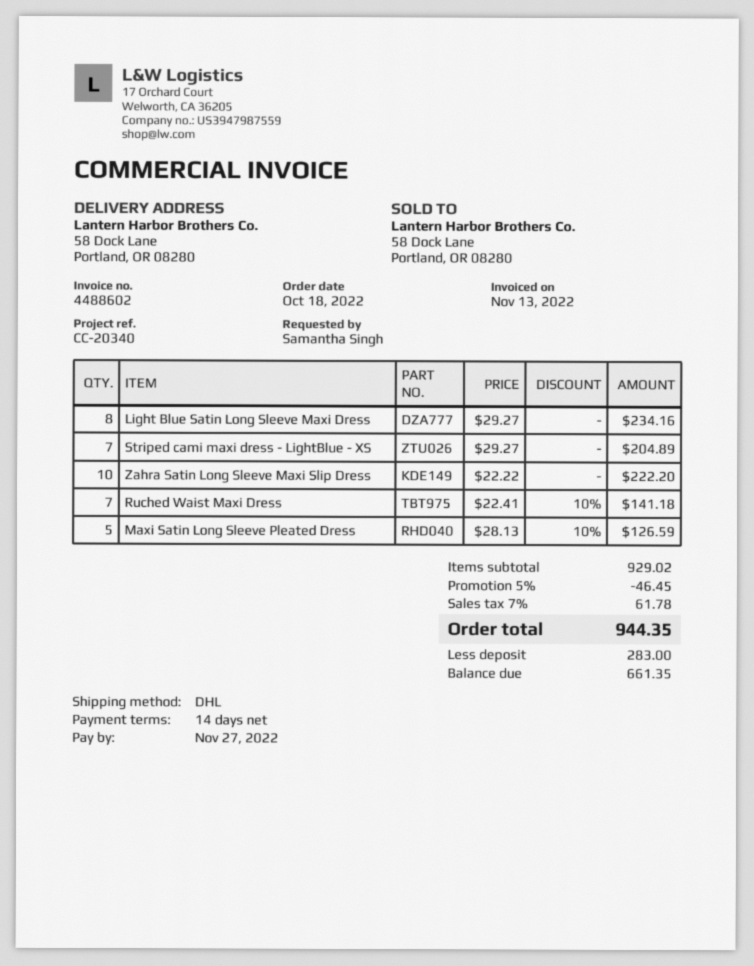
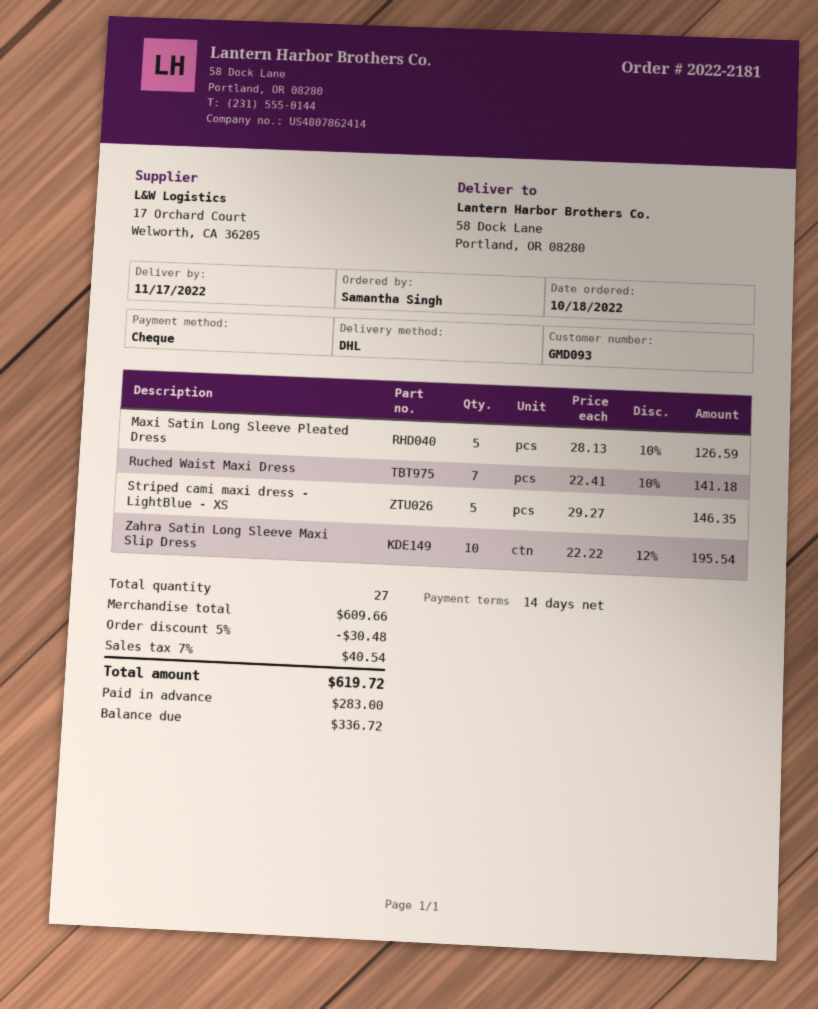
Light Blue Satin Long Sleeve Maxi Dress: 8 x 29.27 = 234.16 -> none
Striped cami maxi dress - LightBlue - XS: 7 x 29.27 = 204.89 -> 5 x 29.27 = 146.35
Zahra Satin Long Sleeve Maxi Slip Dress: 10 x 22.22 = 222.20 -> 10 x 22.22 - 12% = 195.54
subtotal: 929.02 -> 609.66
discount: 5% = 46.45 -> 5% = 30.48
tax: 7% = 61.78 -> 7% = 40.54
total: 944.35 -> 619.72
balance: 661.35 -> 336.72

